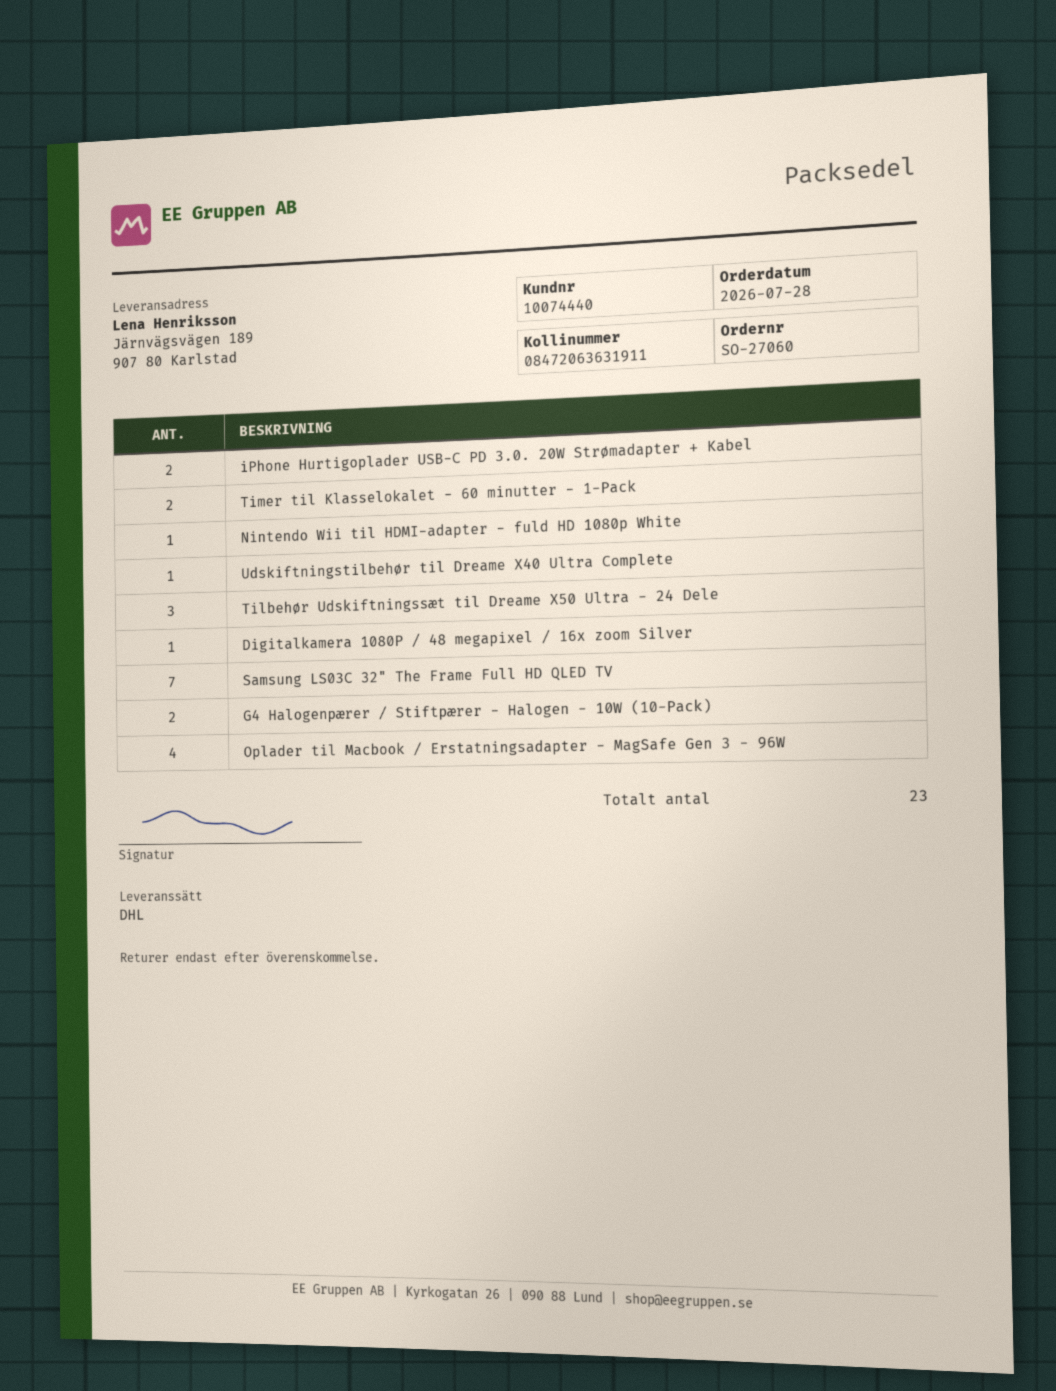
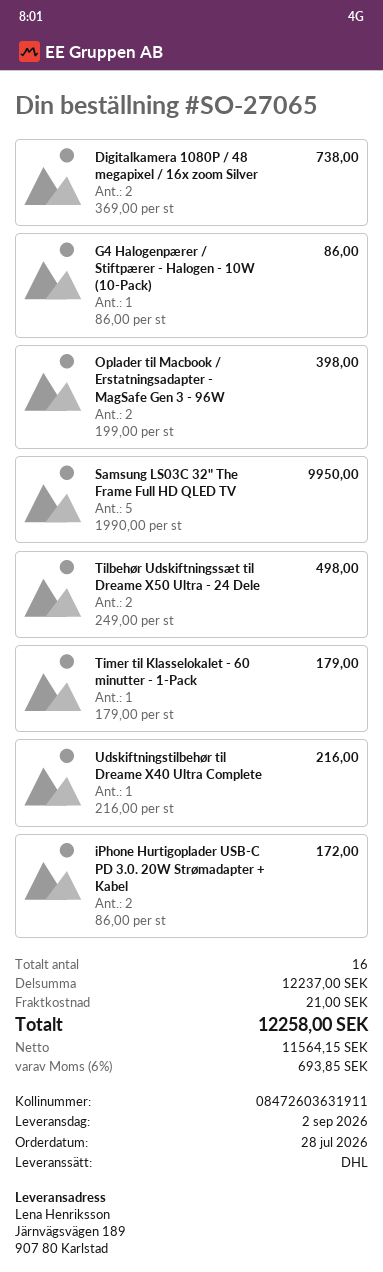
order number: SO-27060 -> SO-27065
tracking number: 08472063631911 -> 08472603631911
Timer til Klasselokalet - 60 minutter - 1-Pack: 2 -> 1
Nintendo Wii til HDMI-adapter - fuld HD 1080p White: 1 -> none
Tilbehør Udskiftningssæt til Dreame X50 Ultra - 24 Dele: 3 -> 2
Digitalkamera 1080P / 48 megapixel / 16x zoom Silver: 1 -> 2
Samsung LS03C 32" The Frame Full HD QLED TV: 7 -> 5
G4 Halogenpærer / Stiftpærer - Halogen - 10W (10-Pack): 2 -> 1
Oplader til Macbook / Erstatningsadapter - MagSafe Gen 3 - 96W: 4 -> 2
total quantity: 23 -> 16

